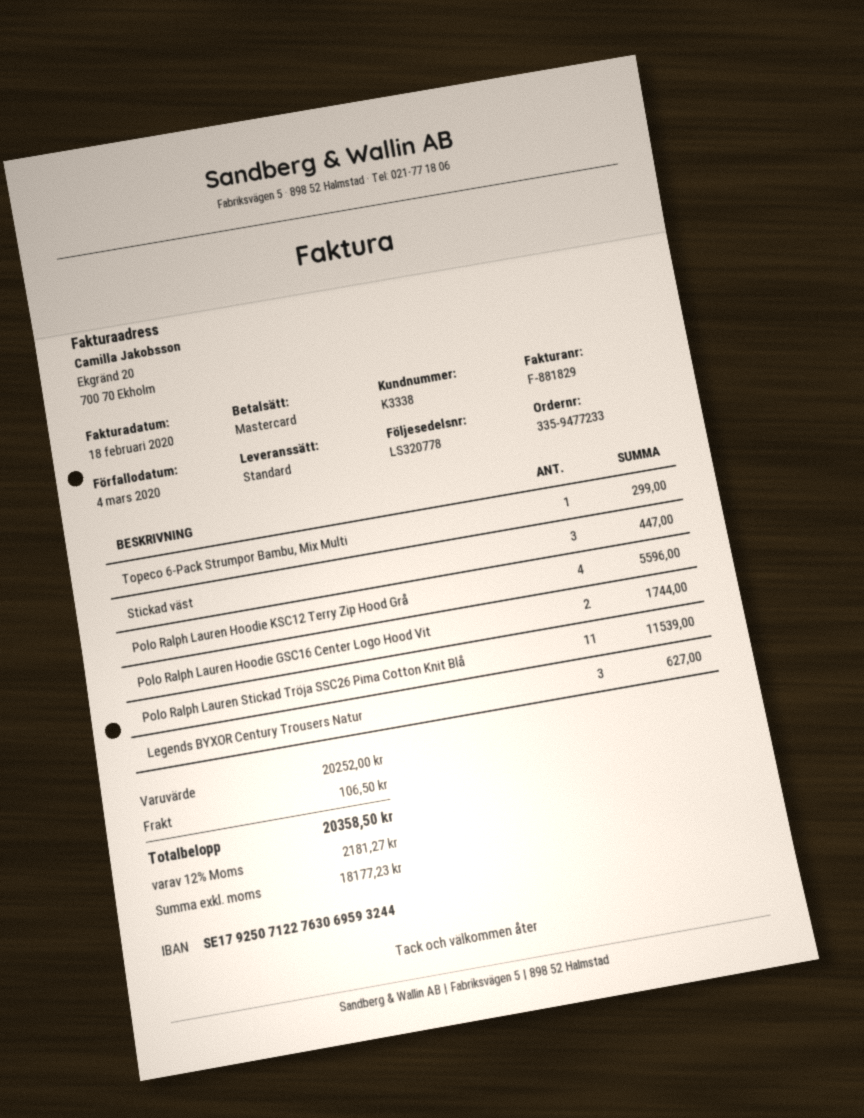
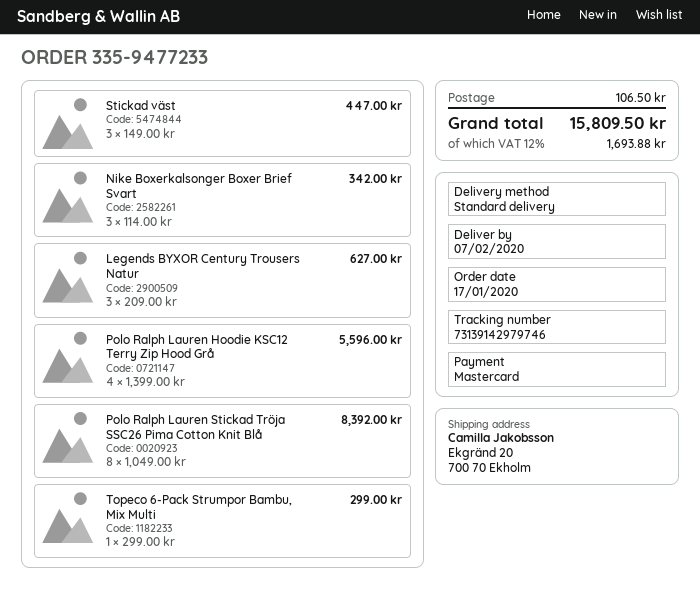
Polo Ralph Lauren Hoodie GSC16 Center Logo Hood Vit: 2 for 1744.00 -> none
Polo Ralph Lauren Stickad Tröja SSC26 Pima Cotton Knit Blå: 11 for 11539.00 -> 8 for 8392.00
Nike Boxerkalsonger Boxer Brief Svart: none -> 3 for 342.00
tax: 12% = 2181.27 -> 12% = 1693.88
total: 20358.50 -> 15809.50

